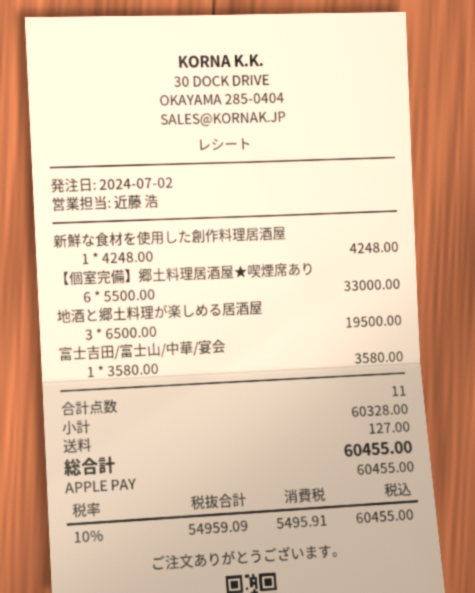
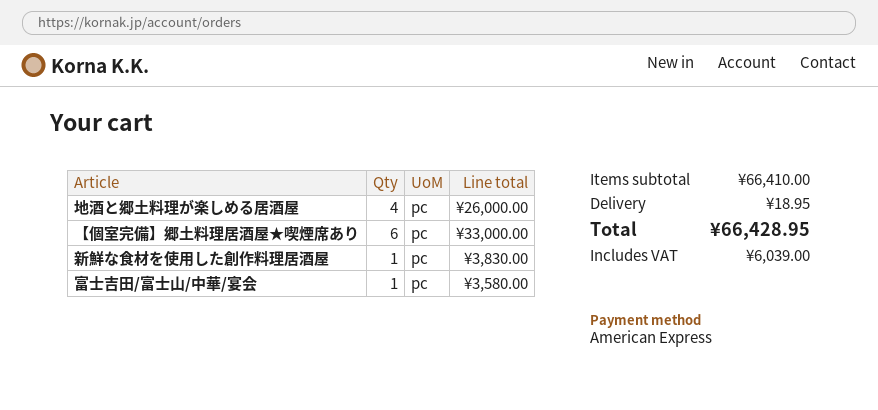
payment method: Apple Pay -> American Express
新鮮な食材を使用した創作料理居酒屋: 1 for 4248.00 -> 1 for 3830.00
地酒と郷土料理が楽しめる居酒屋: 3 for 19500.00 -> 4 for 26000.00
subtotal: 60328.00 -> 66410.00
shipping: 127.00 -> 18.95
tax: 5495.91 -> 6039.00
total: 60455.00 -> 66428.95

